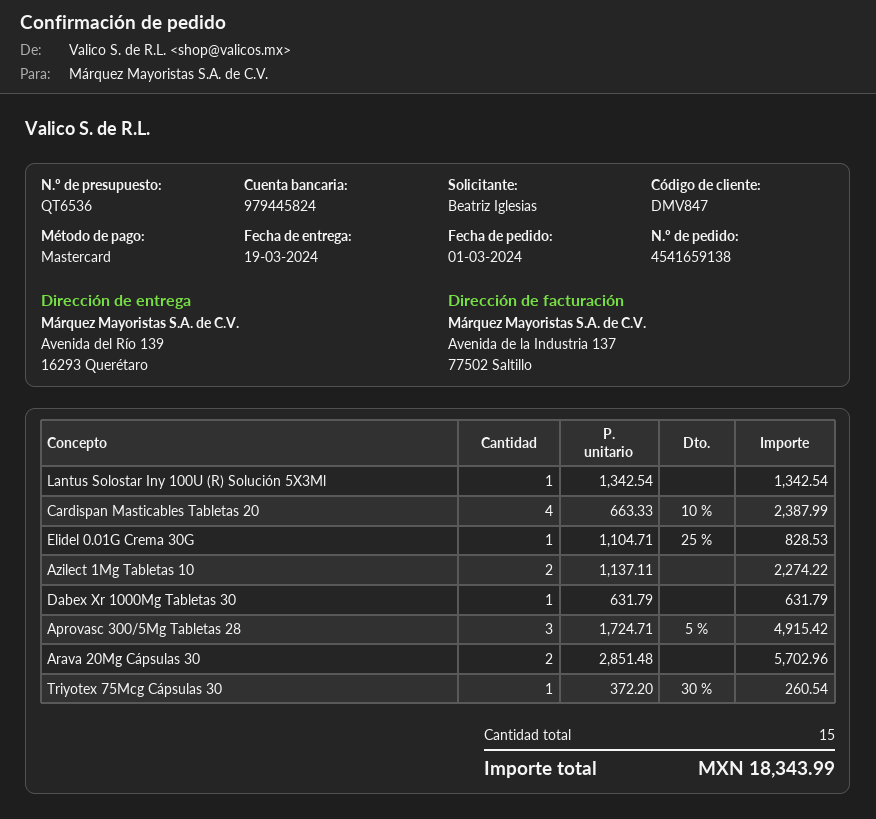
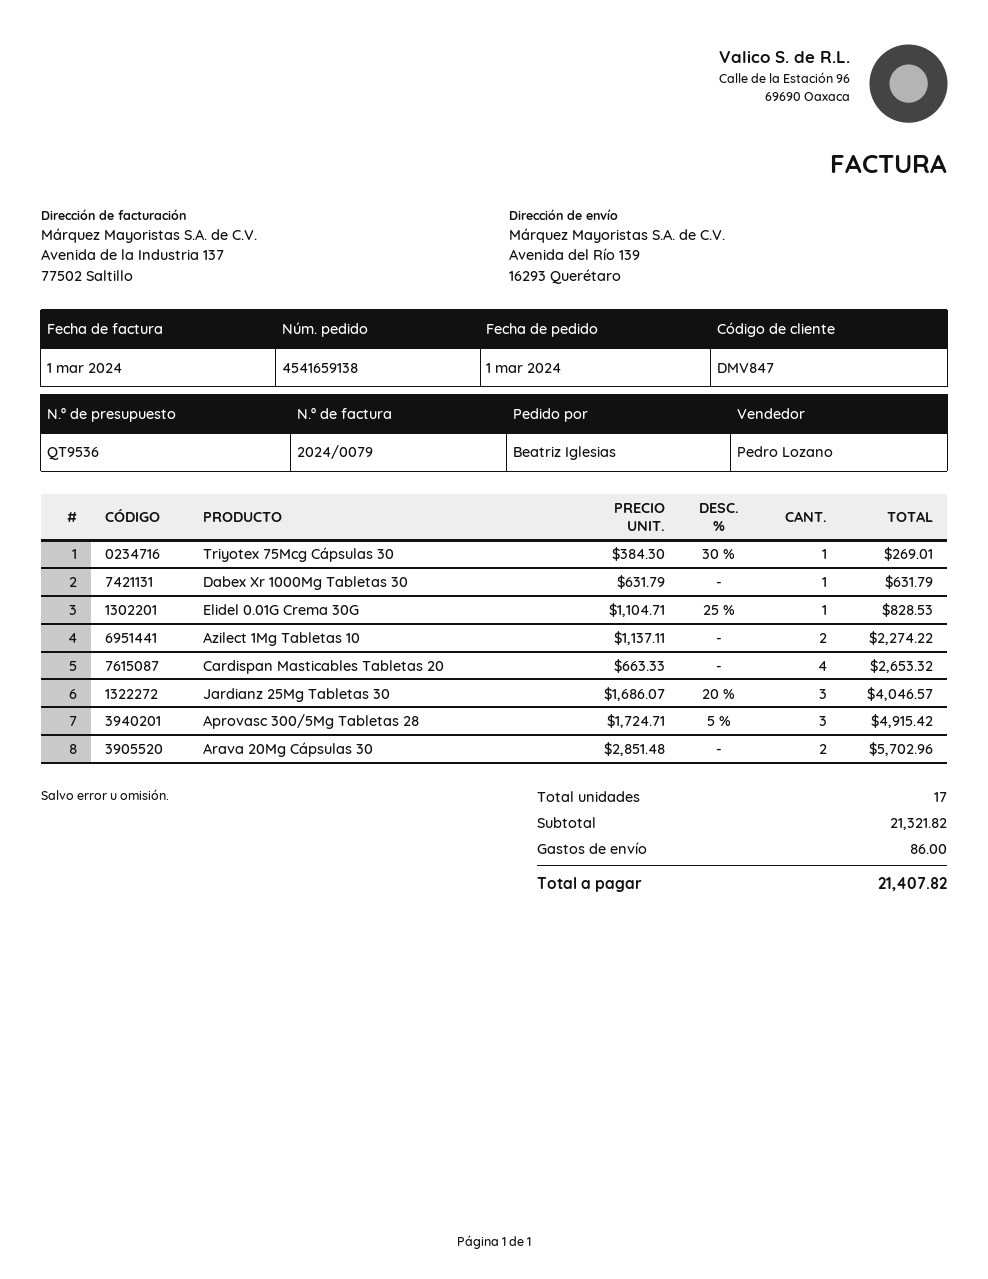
quote number: QT6536 -> QT9536
Lantus Solostar Iny 100U (R) Solución 5X3Ml: 1 x 1342.54 = 1342.54 -> none
Cardispan Masticables Tabletas 20: 4 x 663.33 - 10% = 2387.99 -> 4 x 663.33 = 2653.32
Triyotex 75Mcg Cápsulas 30: 1 x 372.20 - 30% = 260.54 -> 1 x 384.30 - 30% = 269.01
Jardianz 25Mg Tabletas 30: none -> 3 x 1686.07 - 20% = 4046.57
total quantity: 15 -> 17
shipping: none -> 86.00
total: 18343.99 -> 21407.82

